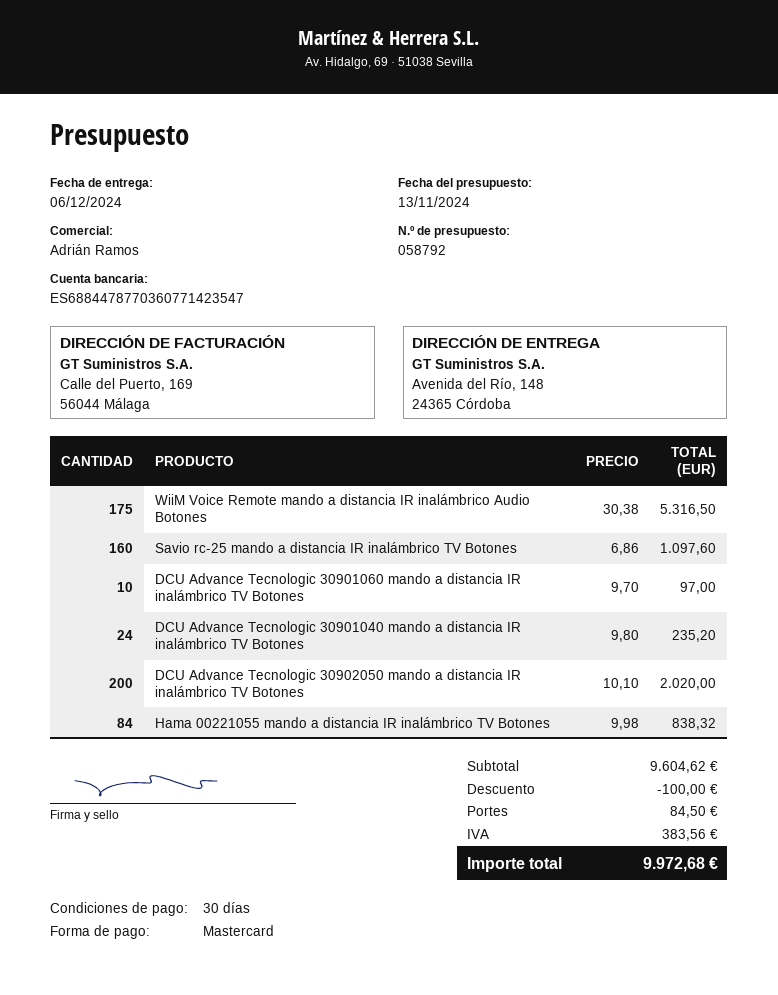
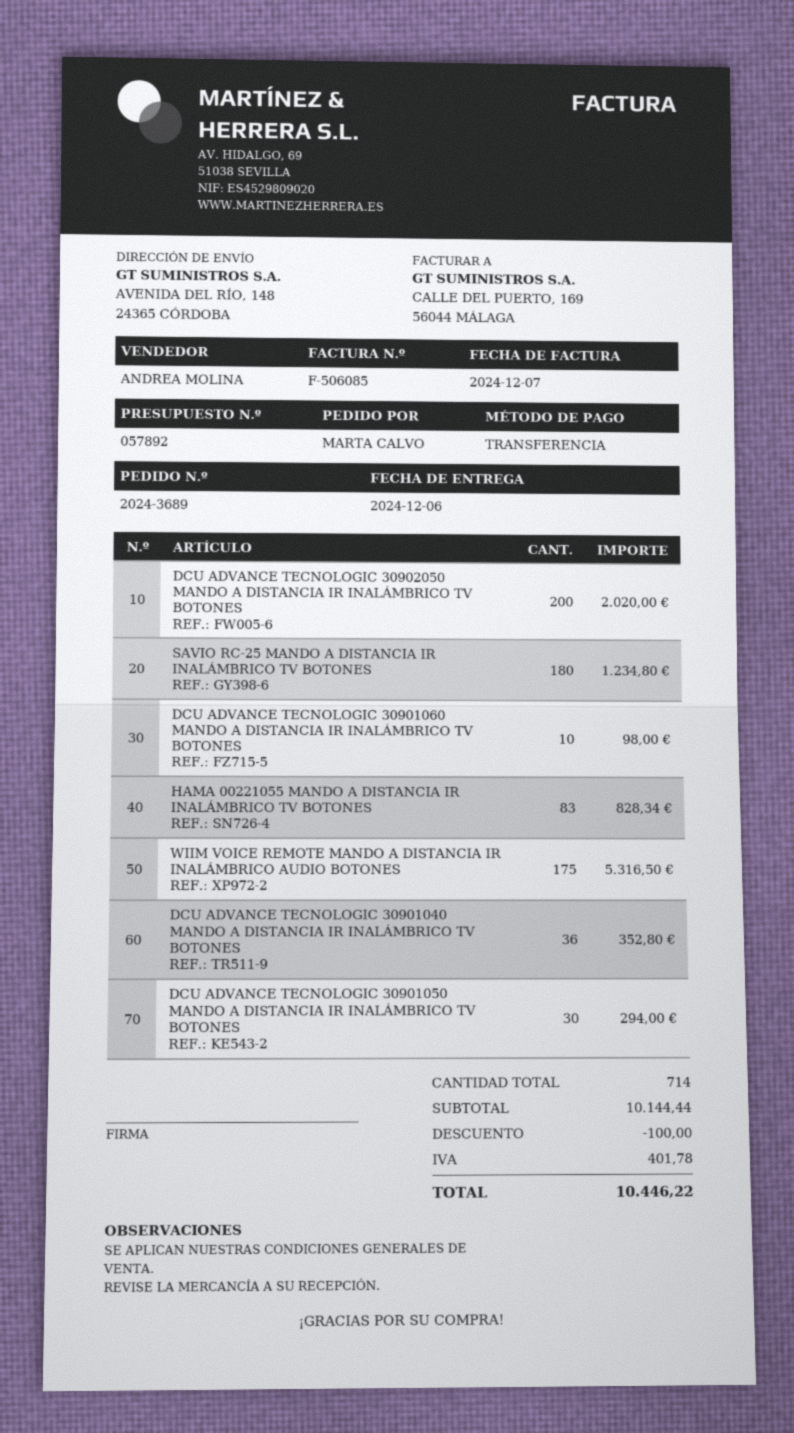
quote number: 058792 -> 057892
sales rep: Adrián Ramos -> ANDREA MOLINA
payment method: Mastercard -> bank transfer
Savio rc-25 mando a distancia IR inalámbrico TV Botones: 160 for 1097.60 -> 180 for 1234.80
DCU Advance Tecnologic 30901060 mando a distancia IR inalámbrico TV Botones: 10 for 97.00 -> 10 for 98.00
DCU Advance Tecnologic 30901040 mando a distancia IR inalámbrico TV Botones: 24 for 235.20 -> 36 for 352.80
Hama 00221055 mando a distancia IR inalámbrico TV Botones: 84 for 838.32 -> 83 for 828.34
DCU ADVANCE TECNOLOGIC 30901050 MANDO A DISTANCIA IR INALÁMBRICO TV BOTONES: none -> 30 for 294.00
subtotal: 9604.62 -> 10144.44
shipping: 84.50 -> none
tax: 383.56 -> 401.78
total: 9972.68 -> 10446.22

